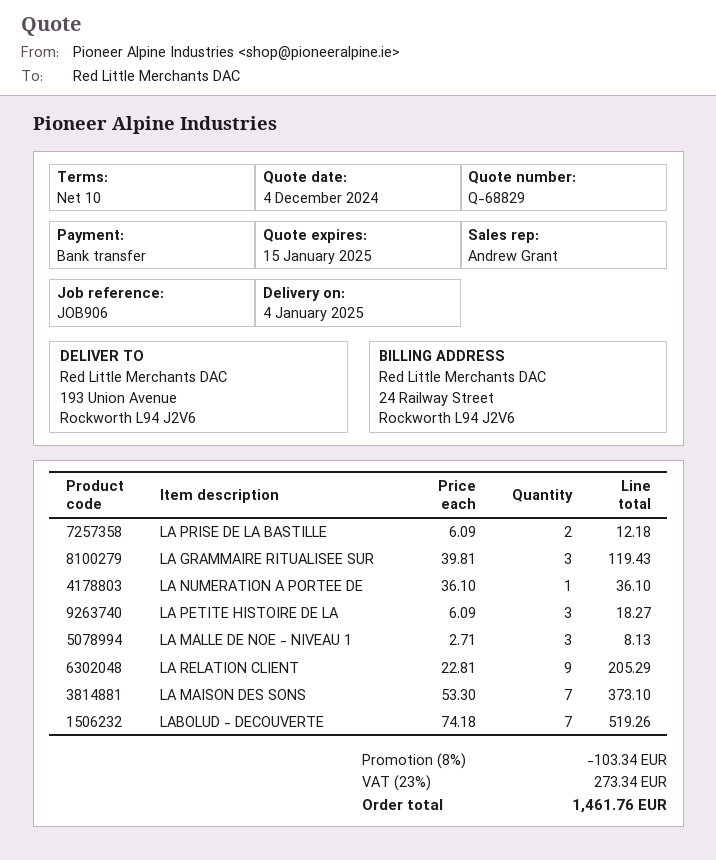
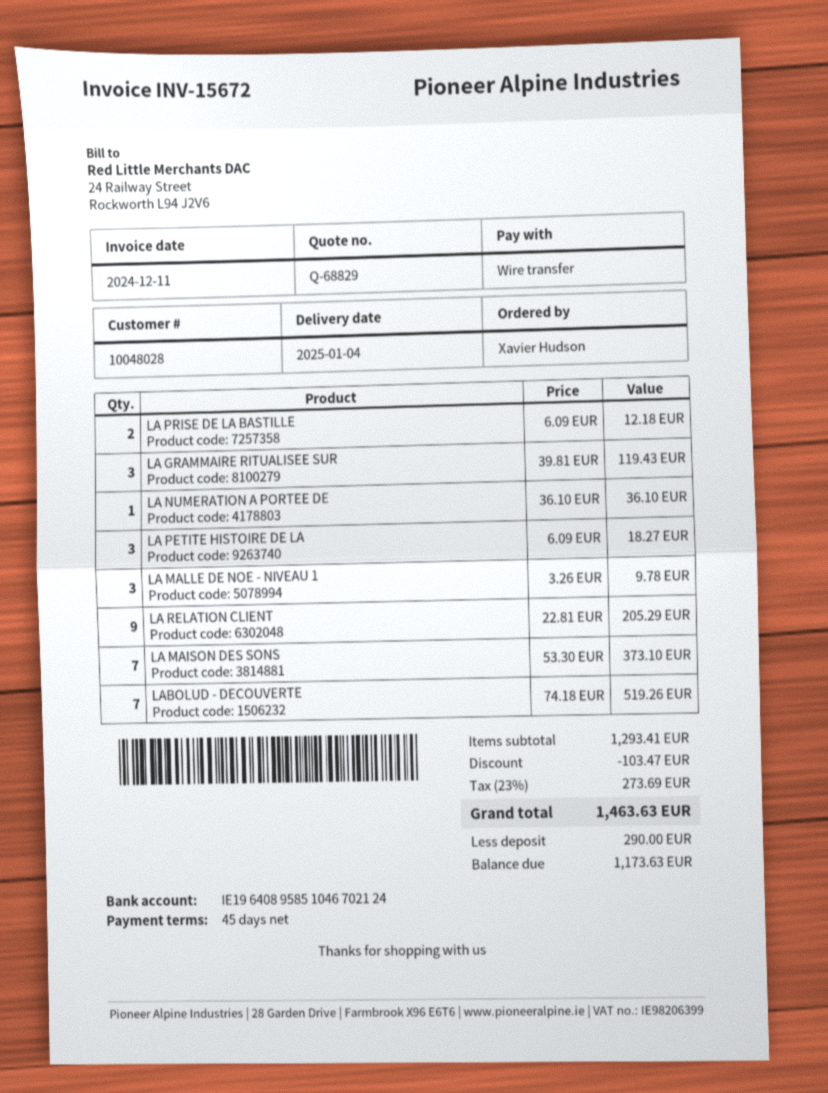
payment terms: 10 days -> 45 days
LA MALLE DE NOE - NIVEAU 1: 3 x 2.71 = 8.13 -> 3 x 3.26 = 9.78
discount: 103.34 -> 103.47
tax: 23% = 273.34 -> 23% = 273.69
total: 1461.76 -> 1463.63

